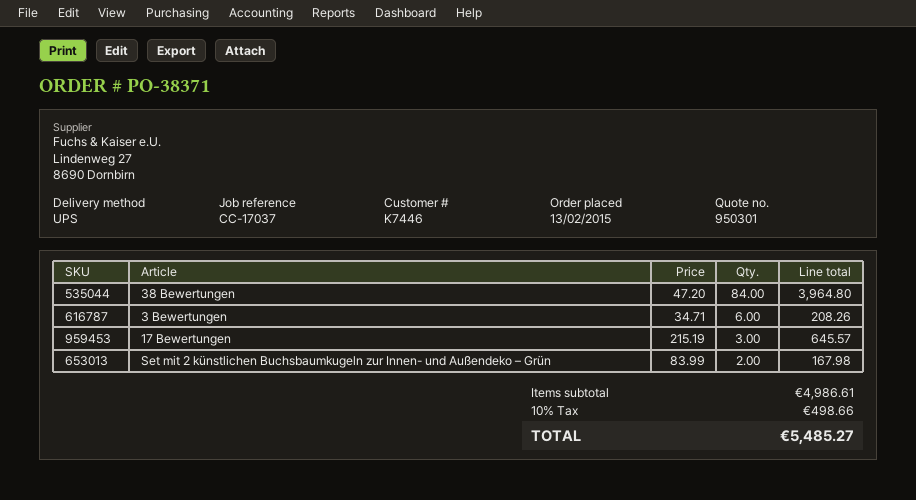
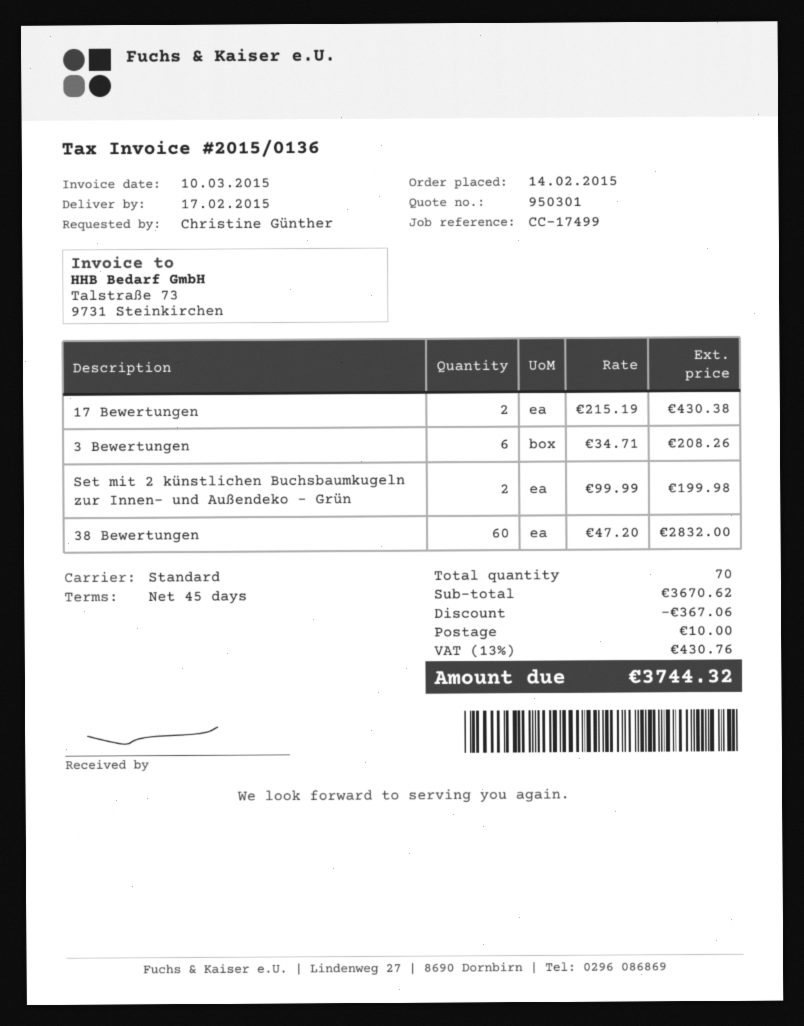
order date: 2015-02-13 -> 2015-02-14
reference: CC-17037 -> CC-17499
shipping method: UPS -> standard
38 Bewertungen: 84 x 47.20 = 3964.80 -> 60 x 47.20 = 2832.00
17 Bewertungen: 3 x 215.19 = 645.57 -> 2 x 215.19 = 430.38
Set mit 2 künstlichen Buchsbaumkugeln zur Innen- und Außendeko – Grün: 2 x 83.99 = 167.98 -> 2 x 99.99 = 199.98
subtotal: 4986.61 -> 3670.62
discount: none -> 367.06
shipping: none -> 10.00
tax: 10% = 498.66 -> 13% = 430.76
total: 5485.27 -> 3744.32

